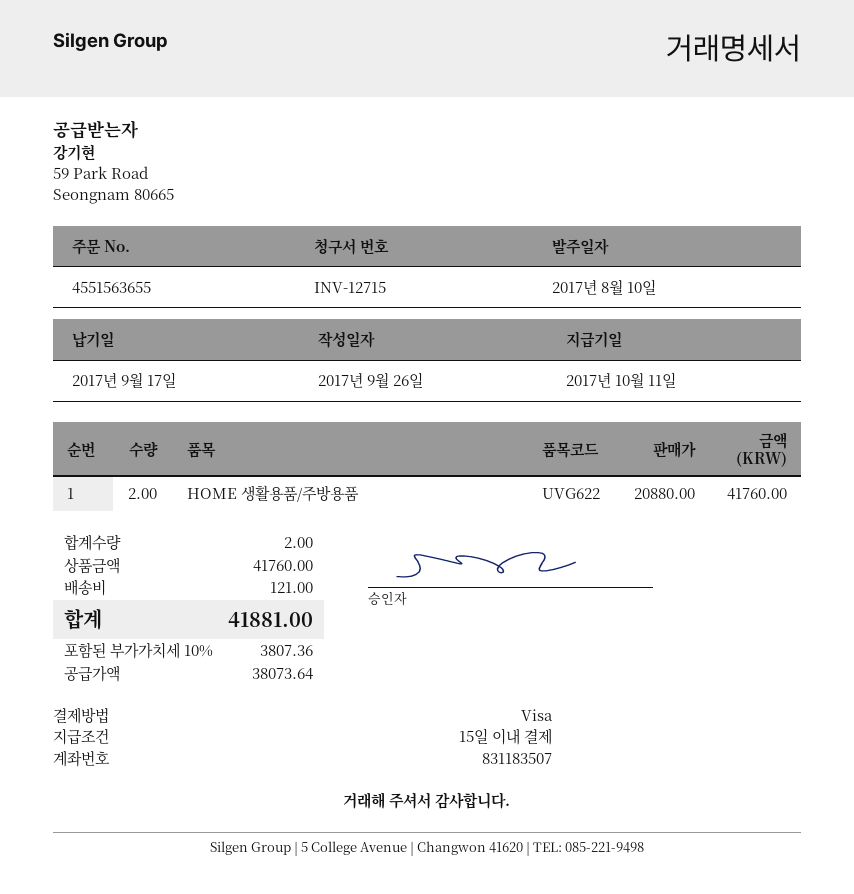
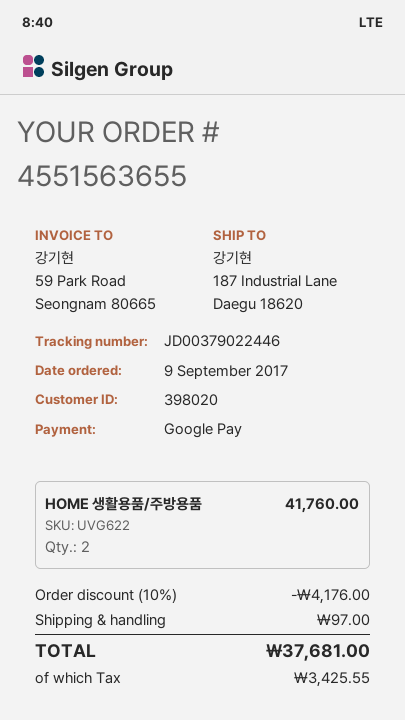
order date: 2017-08-10 -> 2017-09-09
payment method: Visa -> Google Pay
discount: none -> 10% = 4176.00
shipping: 121.00 -> 97.00
tax: 3807.36 -> 3425.55
total: 41881.00 -> 37681.00

